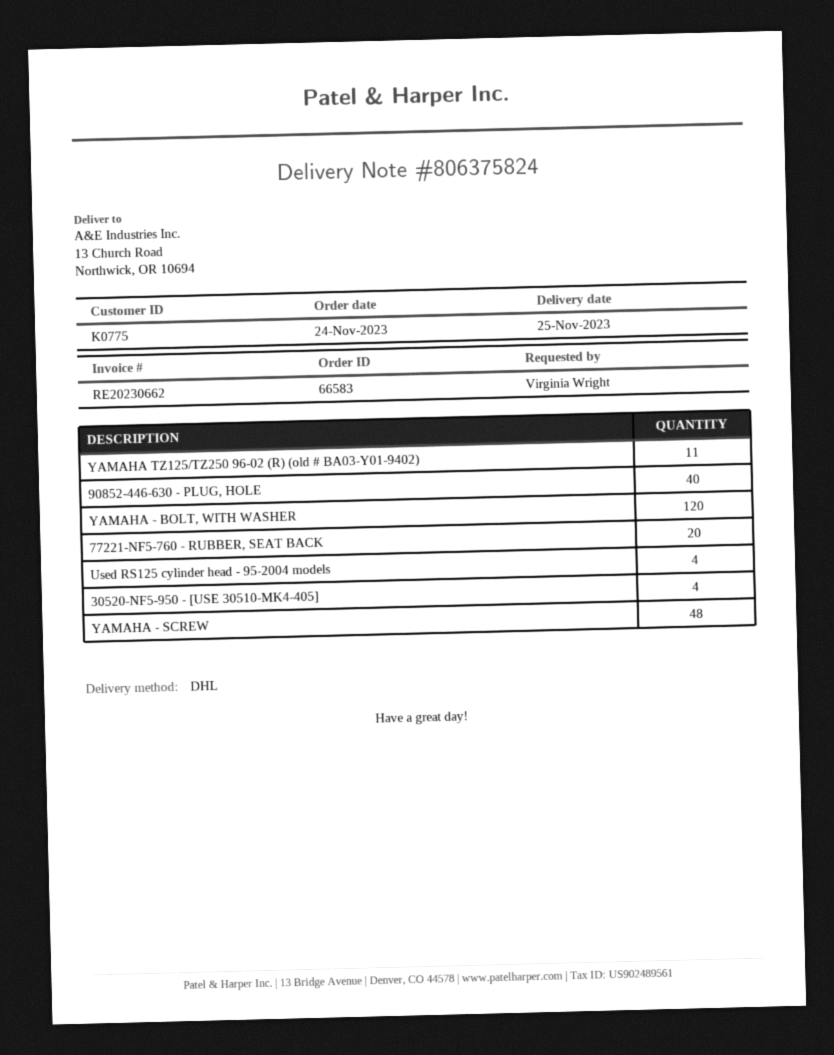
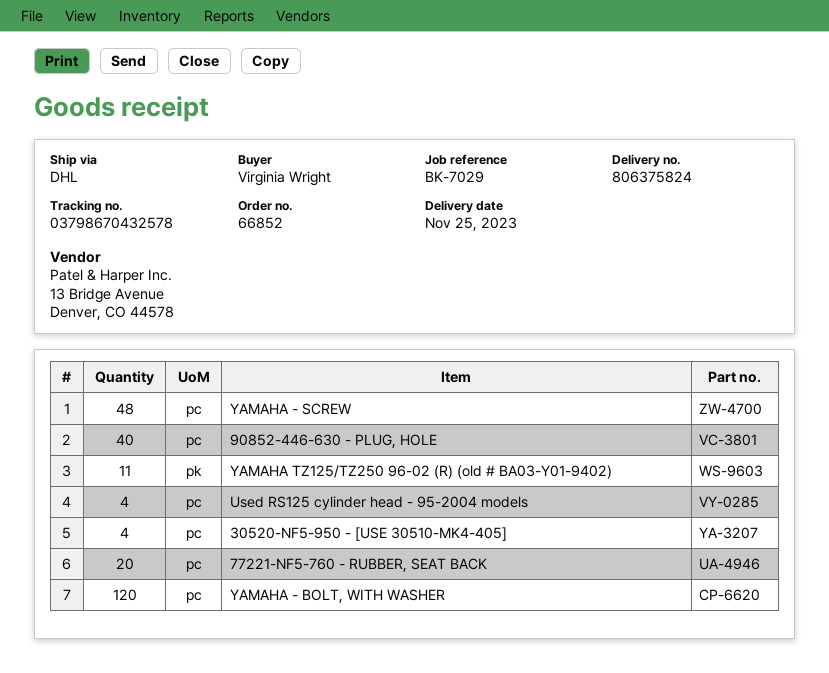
order number: 66583 -> 66852

